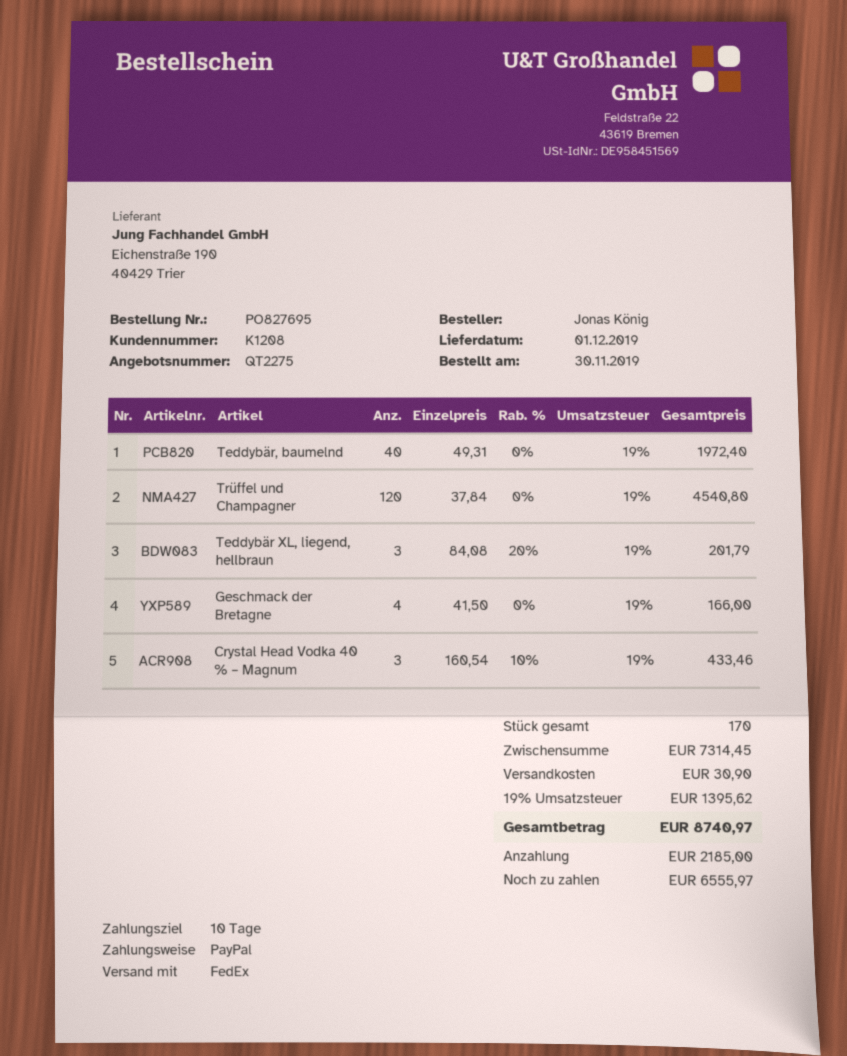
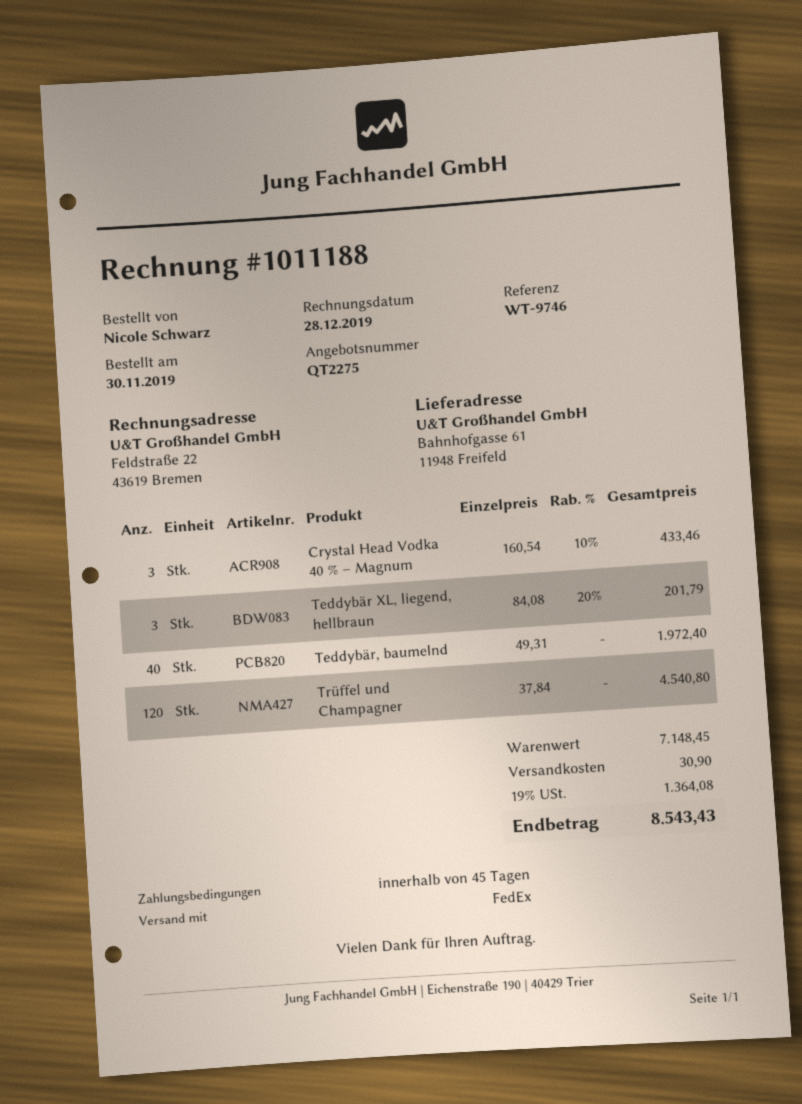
payment terms: 10 days -> 45 days
ordered by: Jonas König -> Nicole Schwarz
Geschmack der Bretagne: 4 x 41.50 = 166.00 -> none
subtotal: 7314.45 -> 7148.45
tax: 19% = 1395.62 -> 19% = 1364.08
total: 8740.97 -> 8543.43

